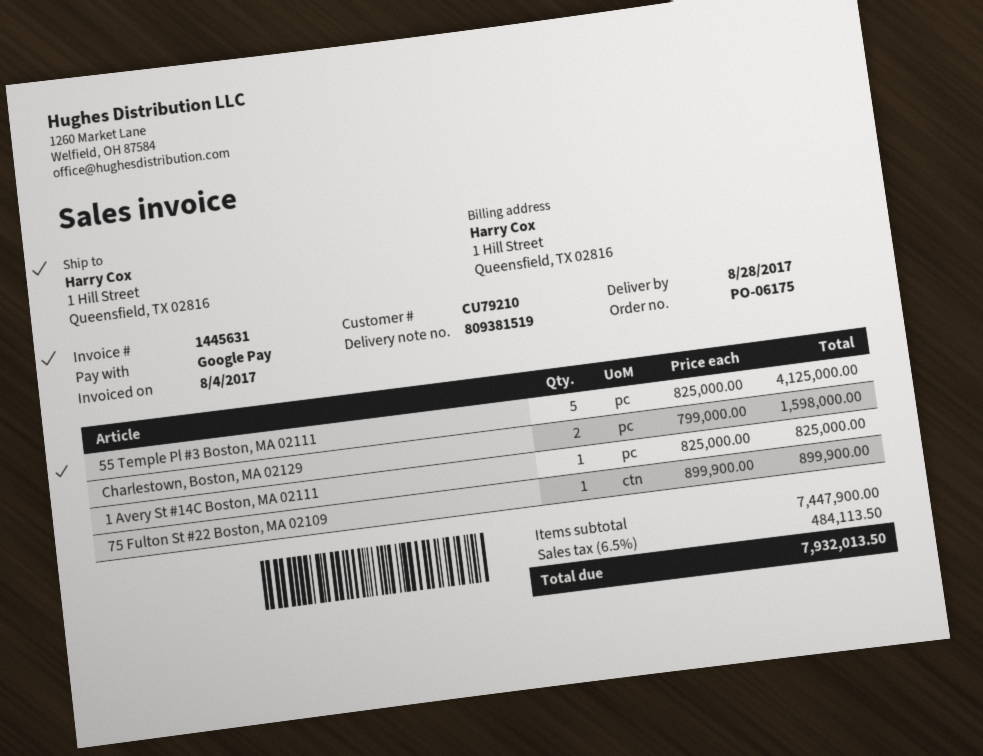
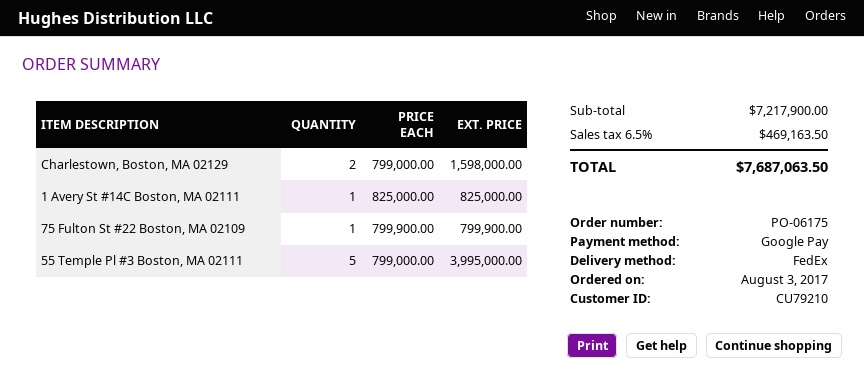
55 Temple Pl #3 Boston, MA 02111: 5 x 825000.00 = 4125000.00 -> 5 x 799000.00 = 3995000.00
75 Fulton St #22 Boston, MA 02109: 1 x 899900.00 = 899900.00 -> 1 x 799900.00 = 799900.00
subtotal: 7447900.00 -> 7217900.00
tax: 6.5% = 484113.50 -> 6.5% = 469163.50
total: 7932013.50 -> 7687063.50

